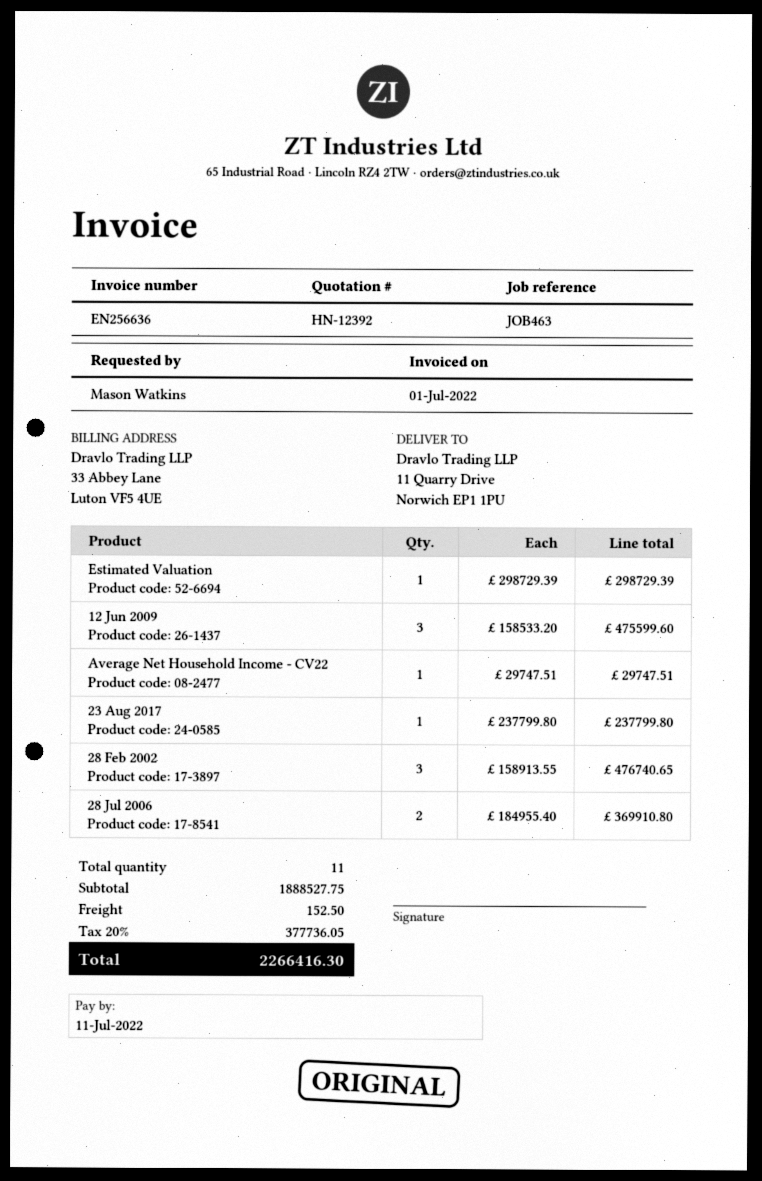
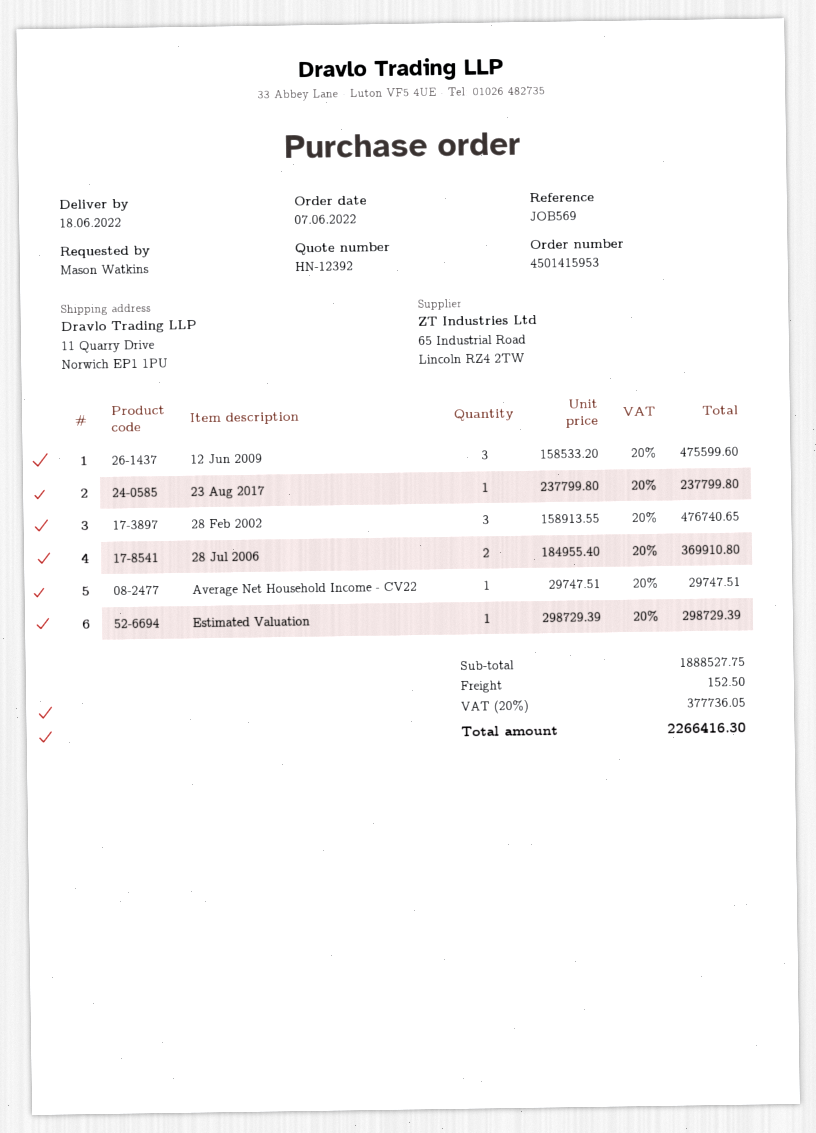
reference: JOB463 -> JOB569

